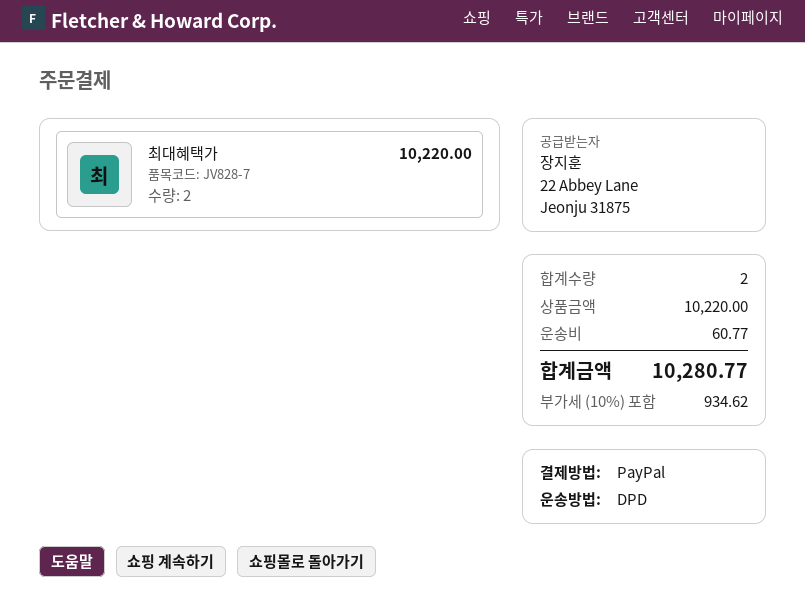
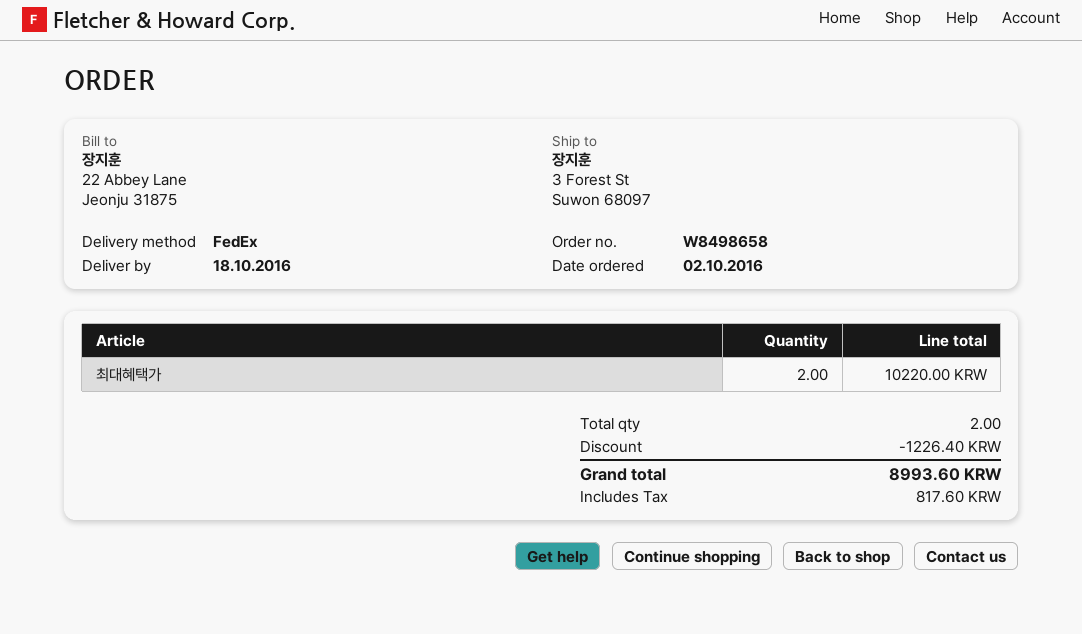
shipping method: DPD -> FedEx
discount: none -> 1226.40
shipping: 60.77 -> none
tax: 934.62 -> 817.60
total: 10280.77 -> 8993.60

